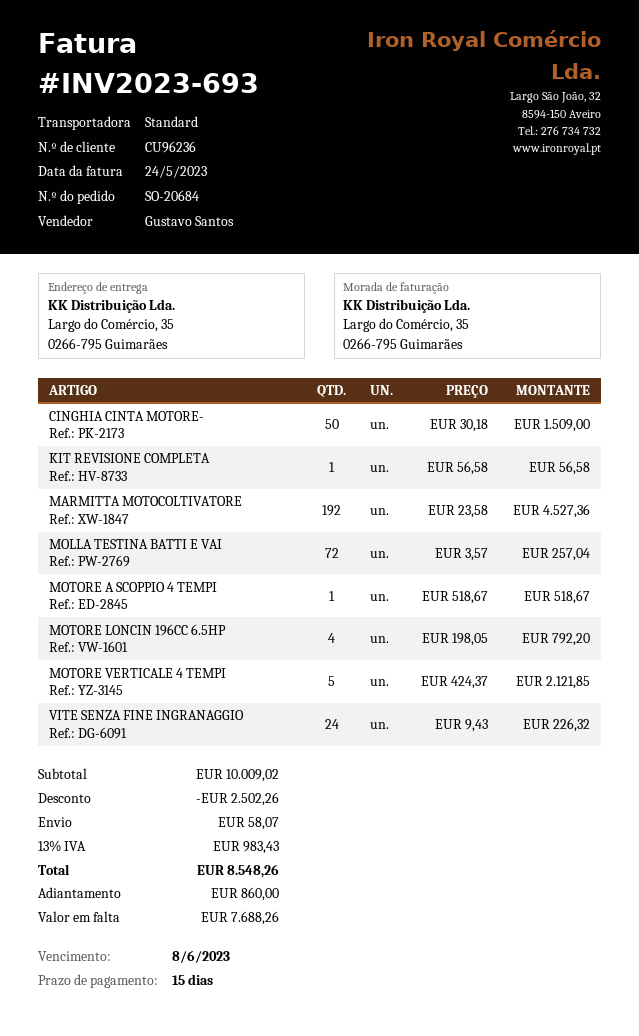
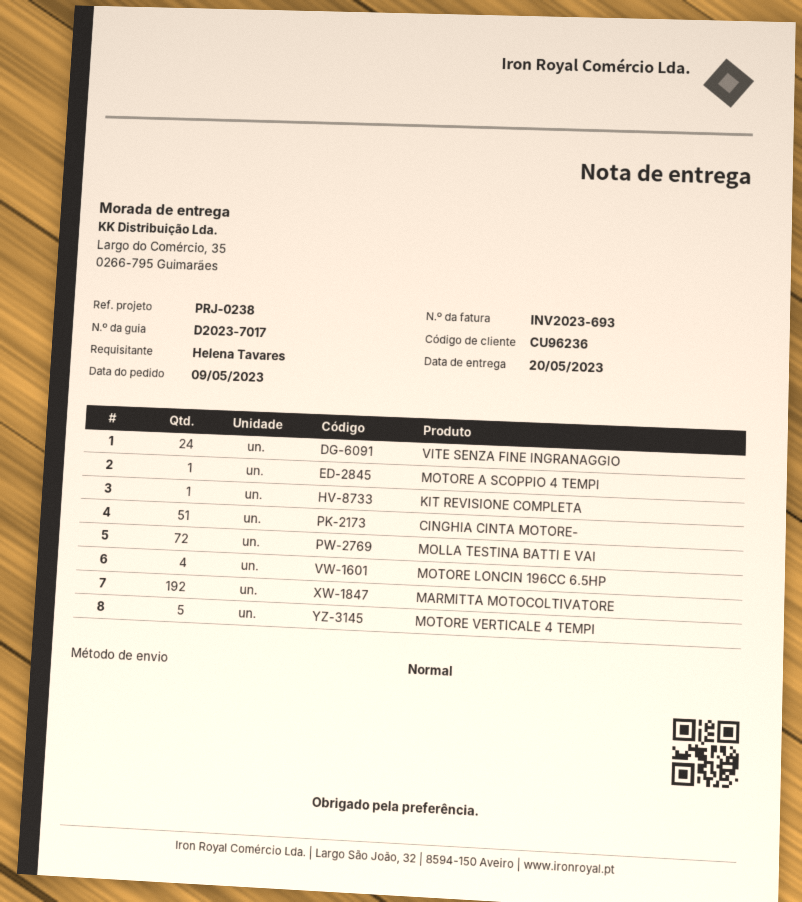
CINGHIA CINTA MOTORE-: 50 -> 51

